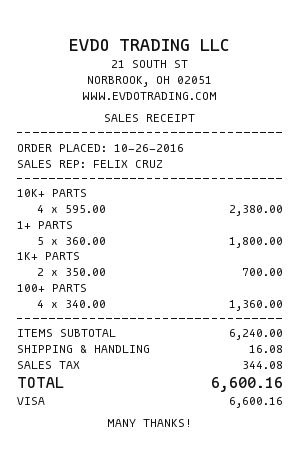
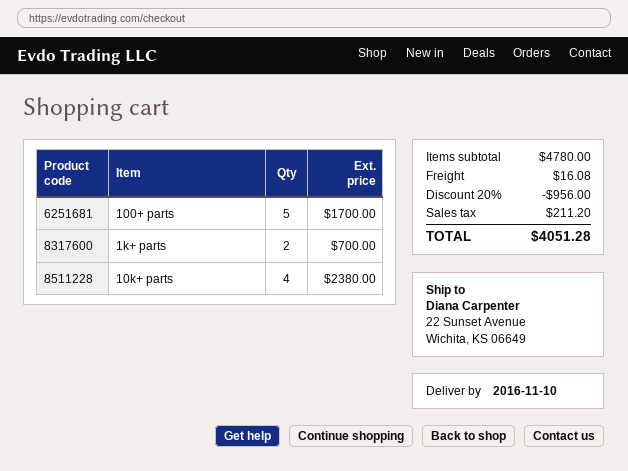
1+ PARTS: 5 for 1800.00 -> none
100+ PARTS: 4 for 1360.00 -> 5 for 1700.00
subtotal: 6240.00 -> 4780.00
discount: none -> 20% = 956.00
tax: 344.08 -> 211.20
total: 6600.16 -> 4051.28

